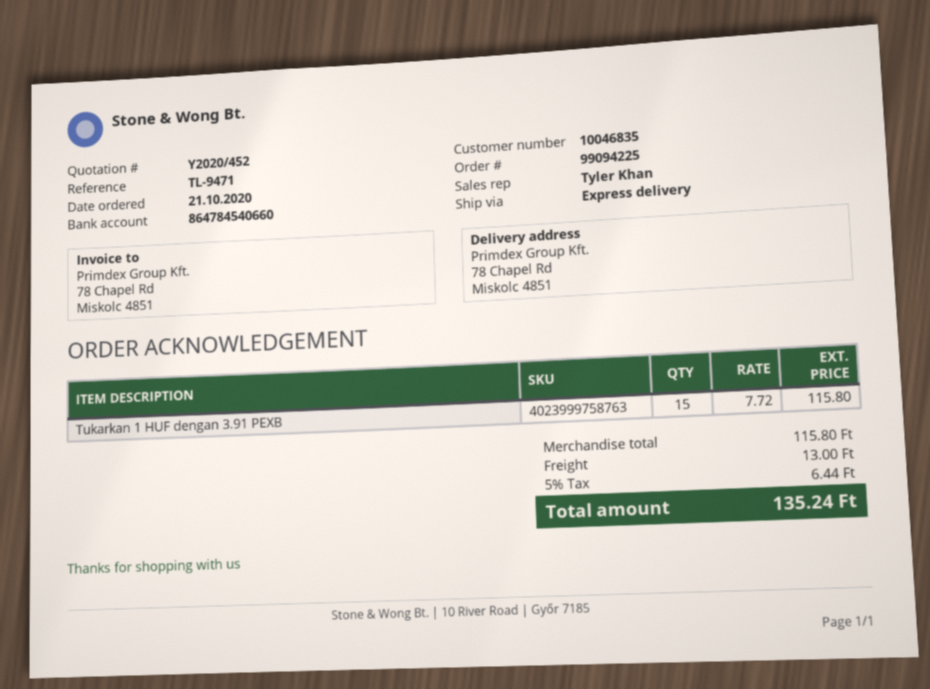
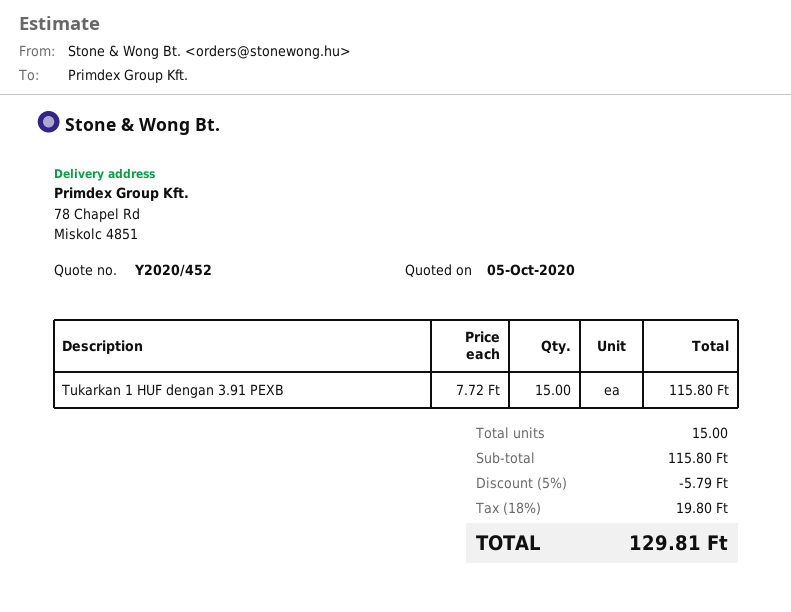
discount: none -> 5% = 5.79
shipping: 13.00 -> none
tax: 5% = 6.44 -> 18% = 19.80
total: 135.24 -> 129.81

